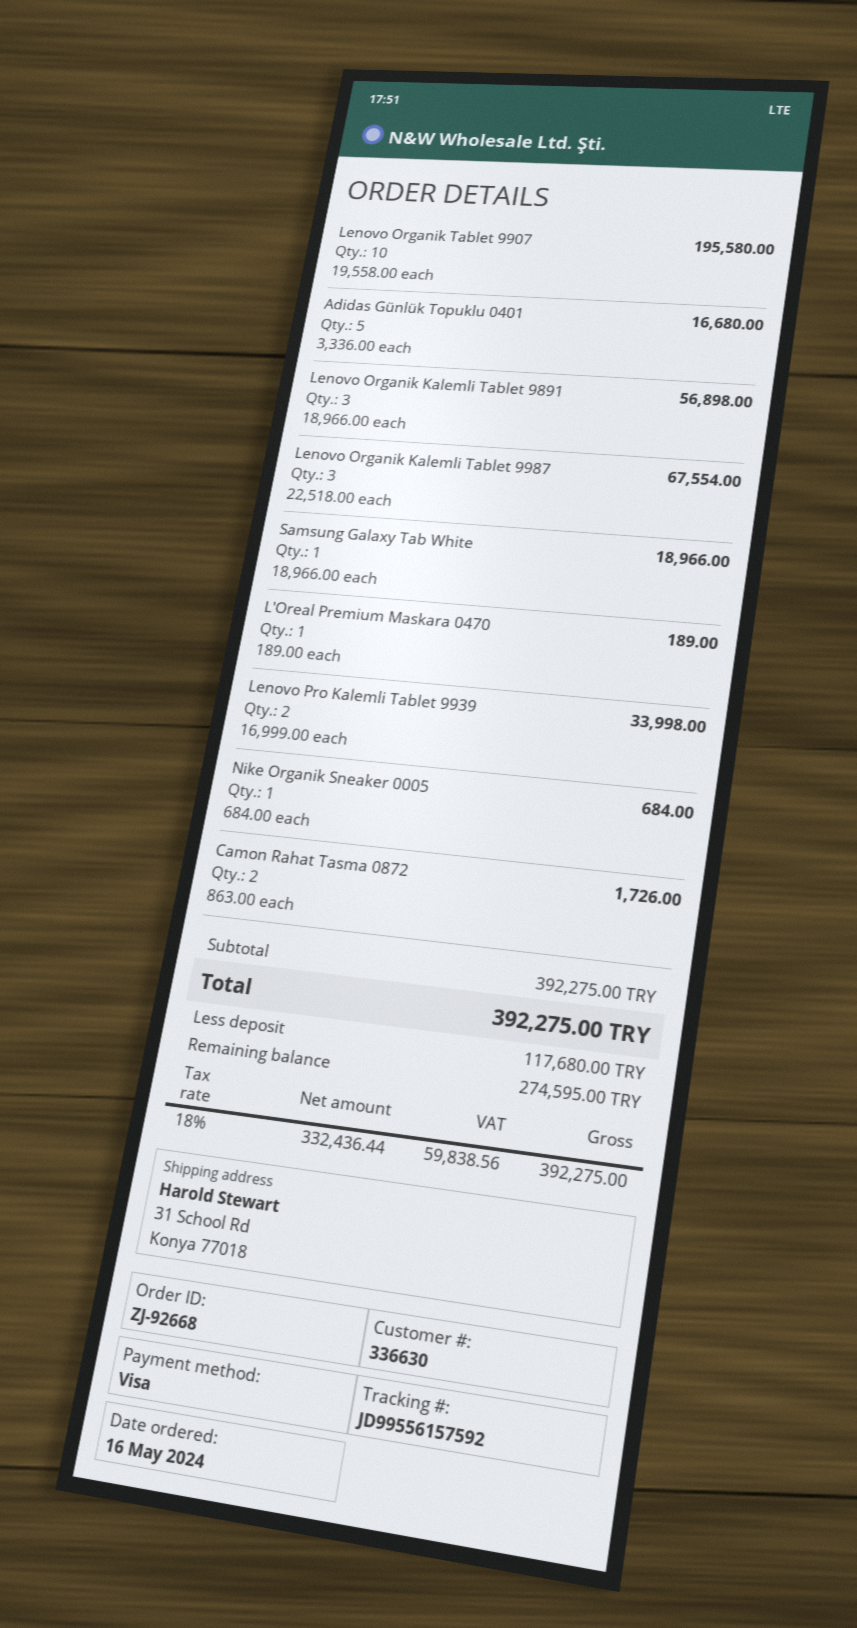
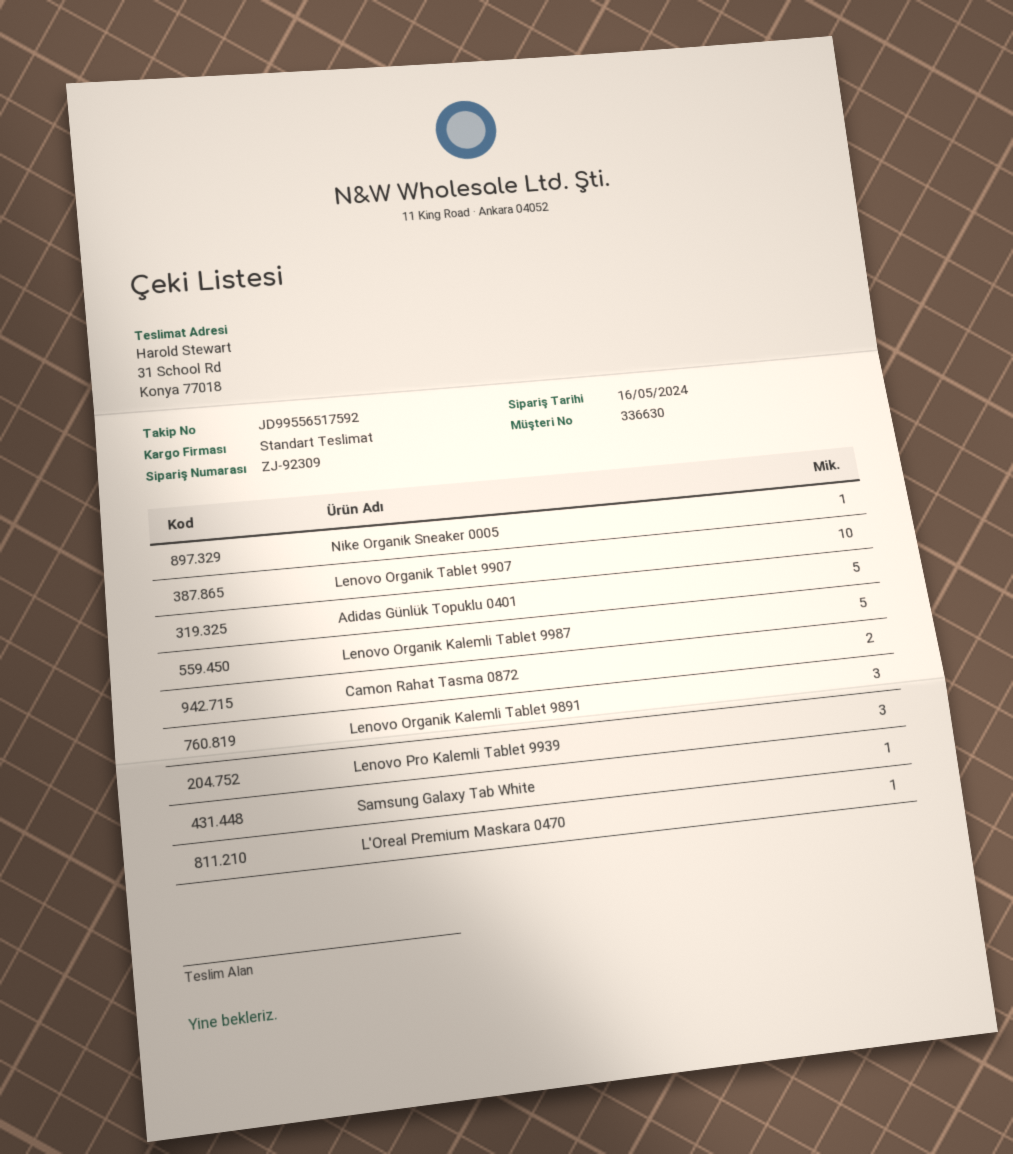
order number: ZJ-92668 -> ZJ-92309
tracking number: JD99556157592 -> JD99556517592
Lenovo Organik Kalemli Tablet 9987: 3 -> 5
Lenovo Pro Kalemli Tablet 9939: 2 -> 3

